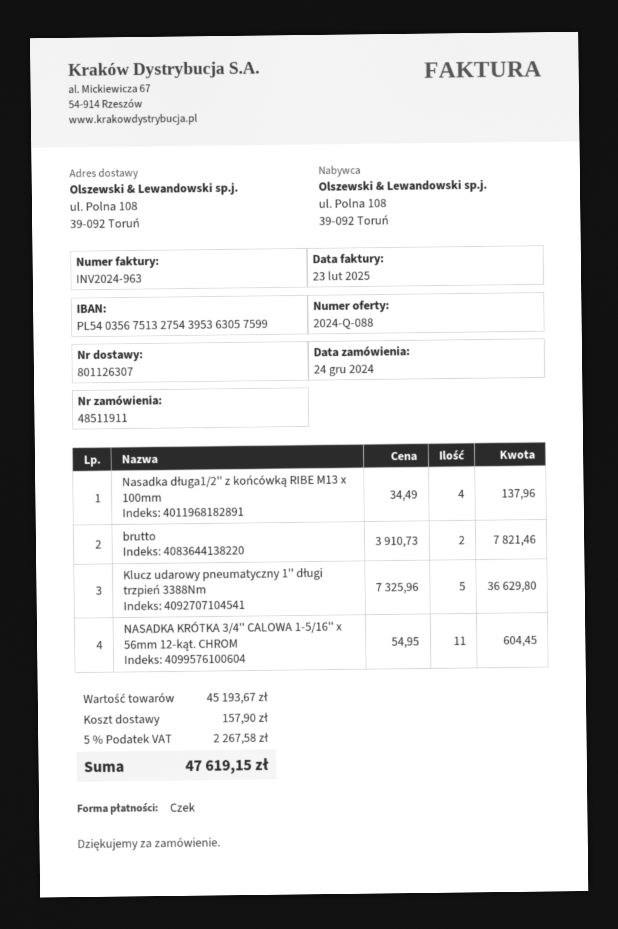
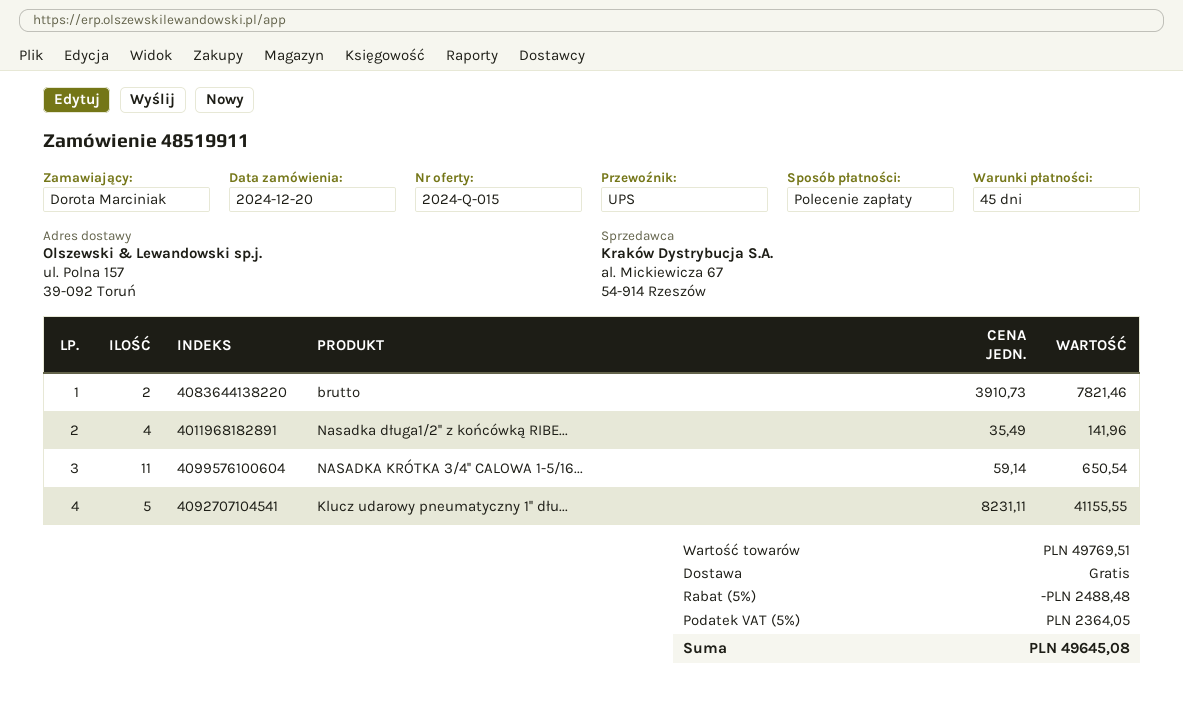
quote number: 2024-Q-088 -> 2024-Q-015
order number: 48511911 -> 48519911
order date: 2024-12-24 -> 2024-12-20
payment method: cheque -> direct debit
ship to: ul. Polna 108, 39-092 Toruń -> ul. Polna 157, 39-092 Toruń
Nasadka długa1/2'' z końcówką RIBE M13 x 100mm: 4 x 34.49 = 137.96 -> 4 x 35.49 = 141.96
Klucz udarowy pneumatyczny 1'' długi trzpień 3388Nm: 5 x 7325.96 = 36629.80 -> 5 x 8231.11 = 41155.55
NASADKA KRÓTKA 3/4'' CALOWA 1-5/16'' x 56mm 12-kąt. CHROM: 11 x 54.95 = 604.45 -> 11 x 59.14 = 650.54
subtotal: 45193.67 -> 49769.51
discount: none -> 5% = 2488.48
shipping: 157.90 -> 0.00
tax: 5% = 2267.58 -> 5% = 2364.05
total: 47619.15 -> 49645.08

